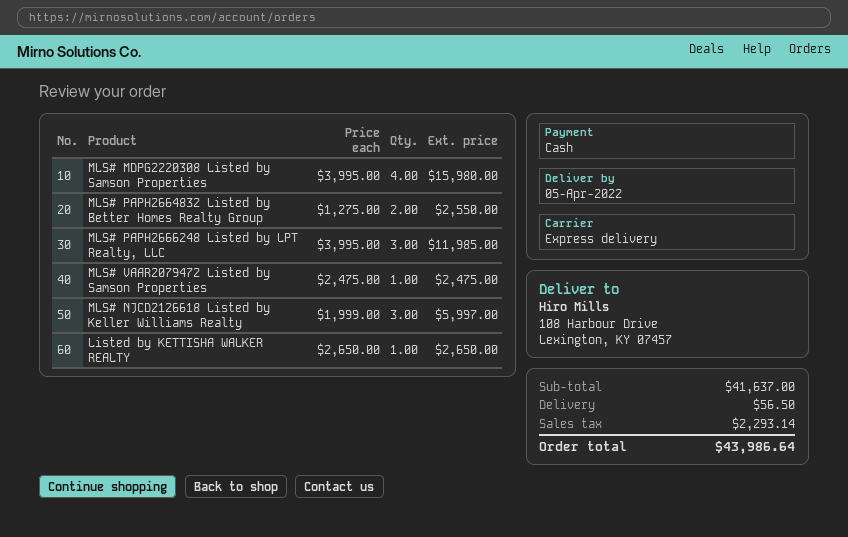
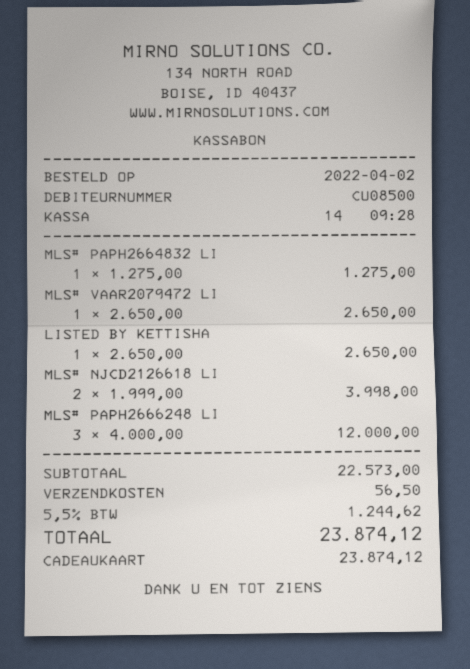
payment method: cash -> gift card
MLS# MDPG2220308 Listed by Samson Properties: 4 x 3995.00 = 15980.00 -> none
MLS# PAPH2664832 Listed by Better Homes Realty Group: 2 x 1275.00 = 2550.00 -> 1 x 1275.00 = 1275.00
MLS# PAPH2666248 Listed by LPT Realty, LLC: 3 x 3995.00 = 11985.00 -> 3 x 4000.00 = 12000.00
MLS# VAAR2079472 Listed by Samson Properties: 1 x 2475.00 = 2475.00 -> 1 x 2650.00 = 2650.00
MLS# NJCD2126618 Listed by Keller Williams Realty: 3 x 1999.00 = 5997.00 -> 2 x 1999.00 = 3998.00
subtotal: 41637.00 -> 22573.00
tax: 2293.14 -> 1244.62
total: 43986.64 -> 23874.12

